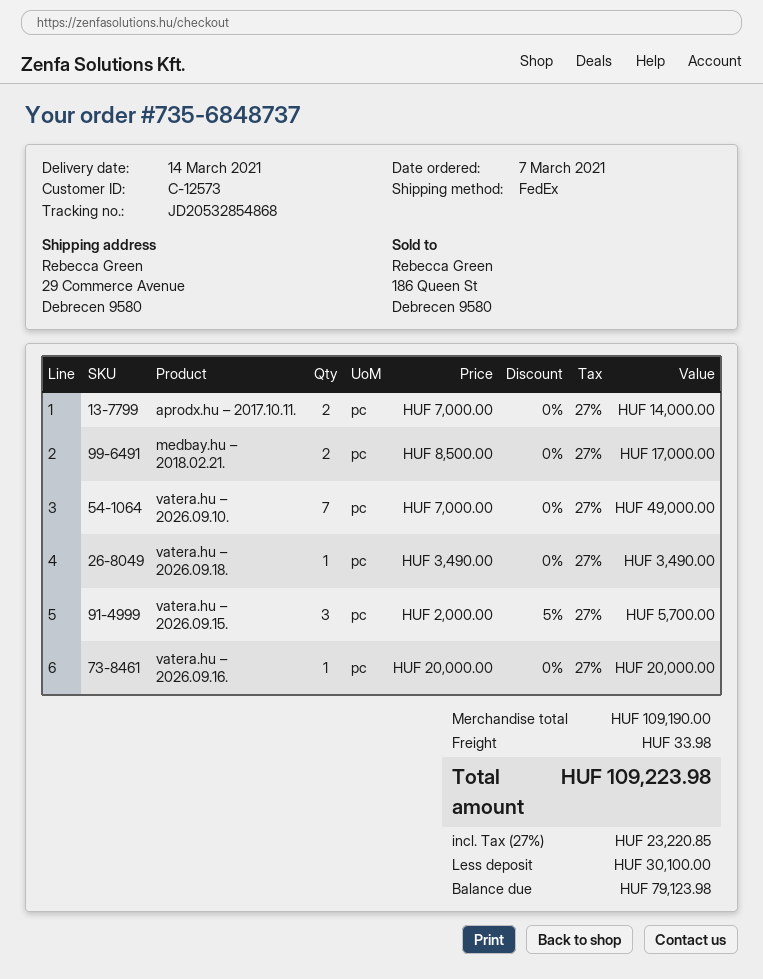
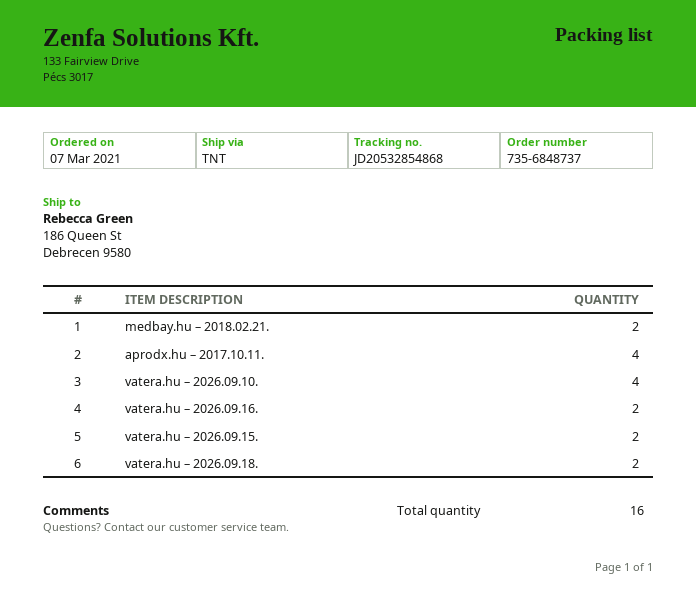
shipping method: FedEx -> TNT
ship to: 29 Commerce Avenue, Debrecen 9580 -> 186 Queen St, Debrecen 9580
aprodx.hu – 2017.10.11.: 2 -> 4
vatera.hu – 2026.09.10.: 7 -> 4
vatera.hu – 2026.09.18.: 1 -> 2
vatera.hu – 2026.09.15.: 3 -> 2
vatera.hu – 2026.09.16.: 1 -> 2

